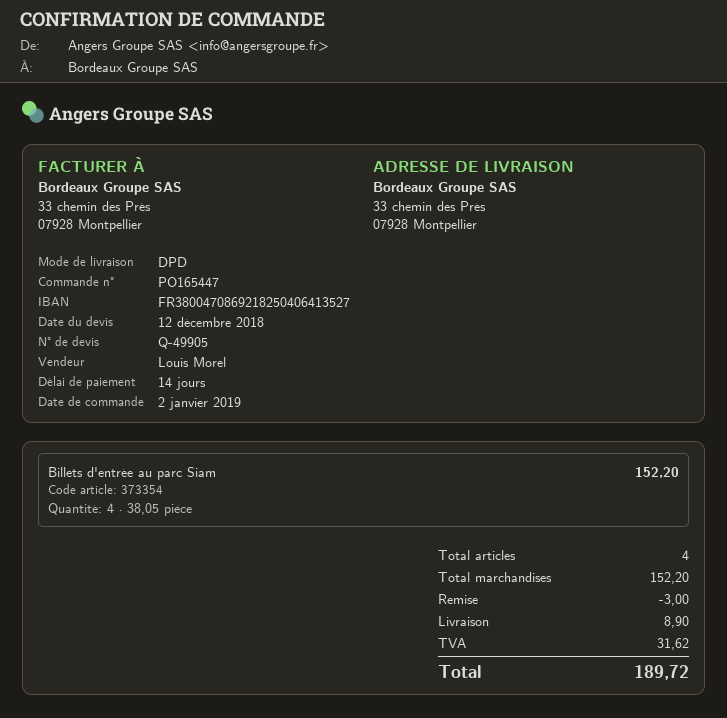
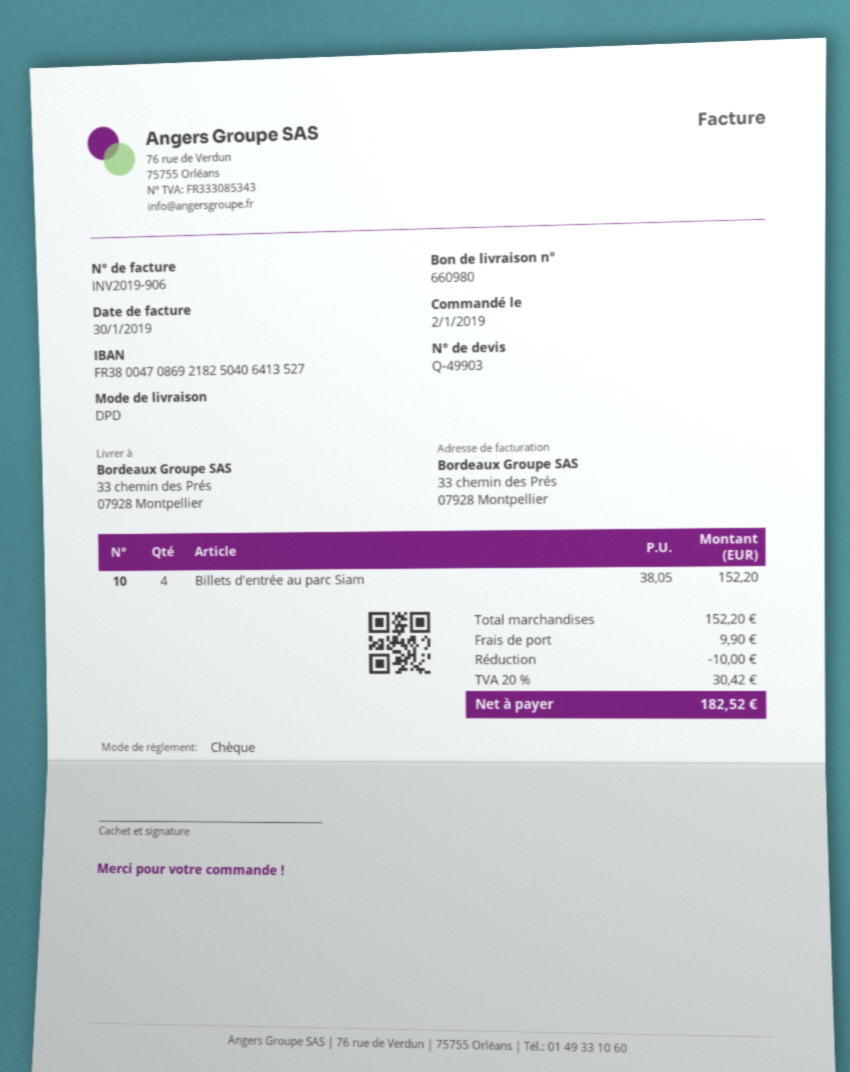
quote number: Q-49905 -> Q-49903
discount: 3.00 -> 10.00
shipping: 8.90 -> 9.90
tax: 31.62 -> 30.42
total: 189.72 -> 182.52

